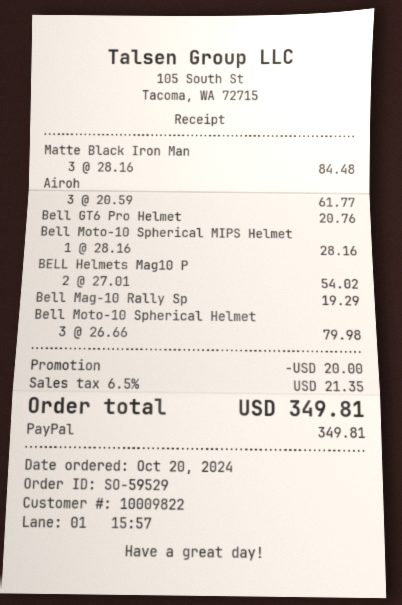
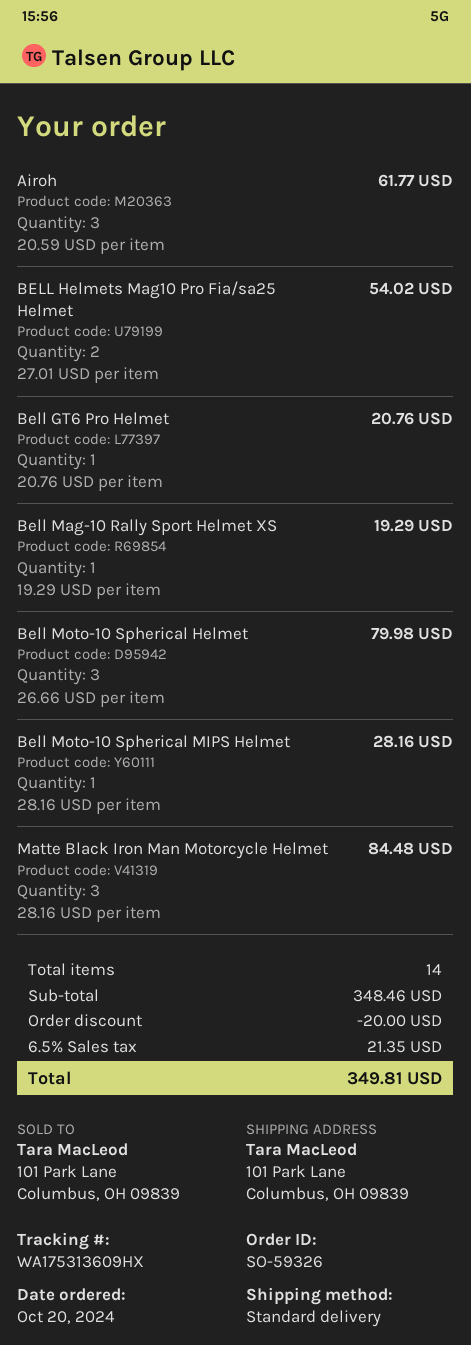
order number: SO-59529 -> SO-59326

